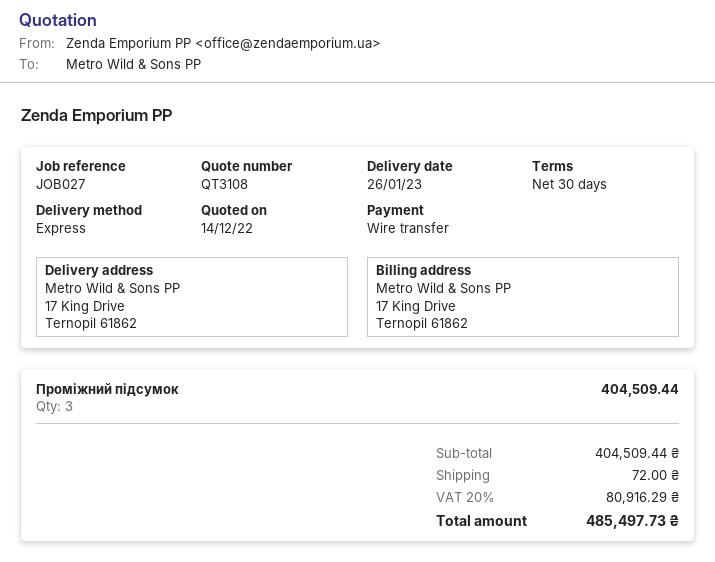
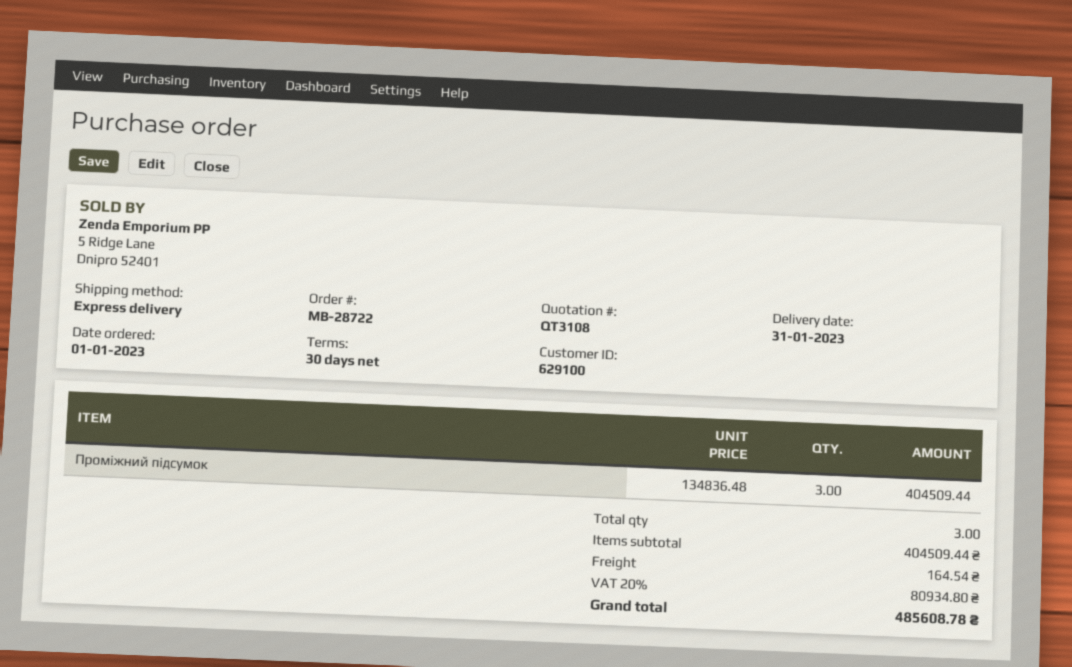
delivery date: 2023-01-26 -> 2023-01-31
shipping: 72.00 -> 164.54
tax: 20% = 80916.29 -> 20% = 80934.80
total: 485497.73 -> 485608.78

